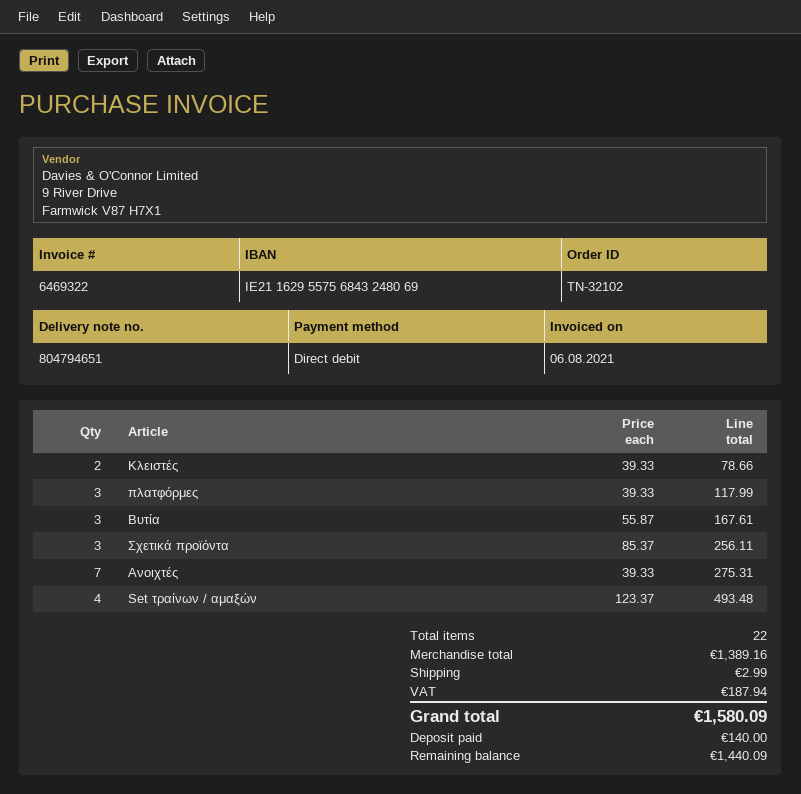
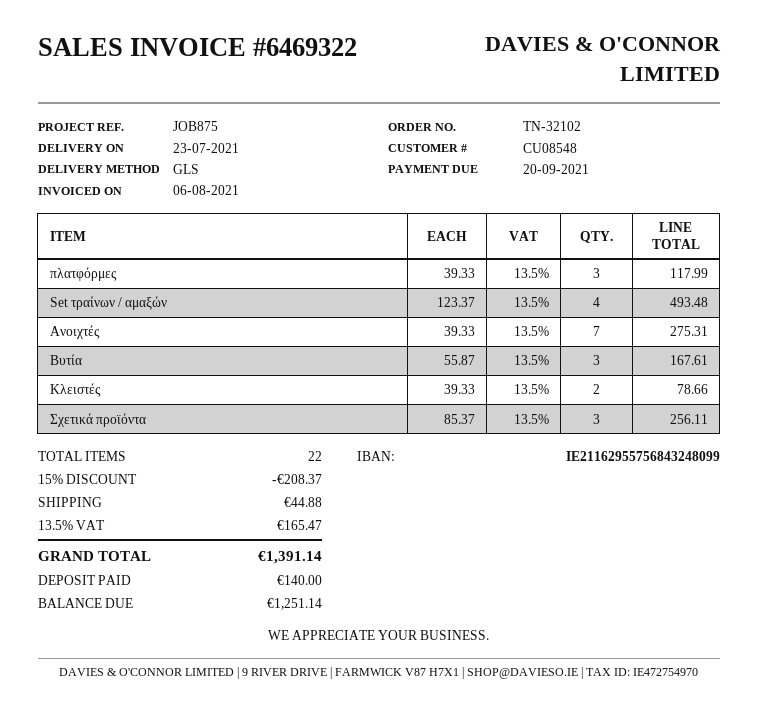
bank account: IE21162955756843248069 -> IE21162955756843248099
discount: none -> 15% = 208.37
shipping: 2.99 -> 44.88
tax: 187.94 -> 165.47
total: 1580.09 -> 1391.14
balance: 1440.09 -> 1251.14

